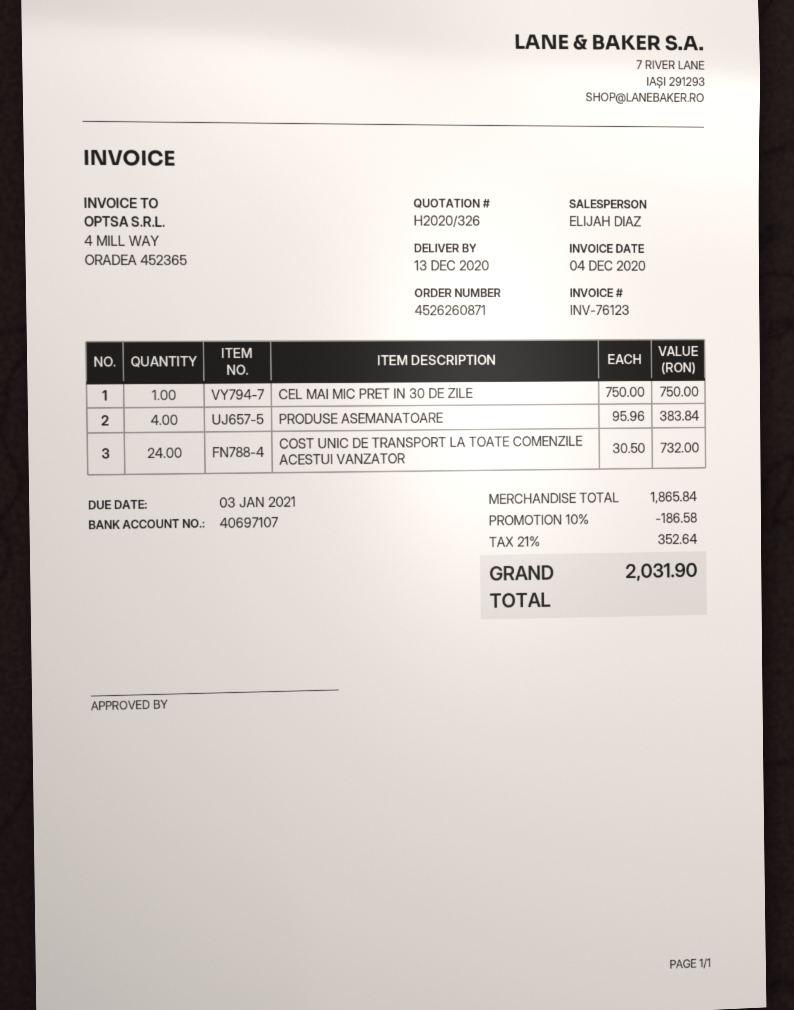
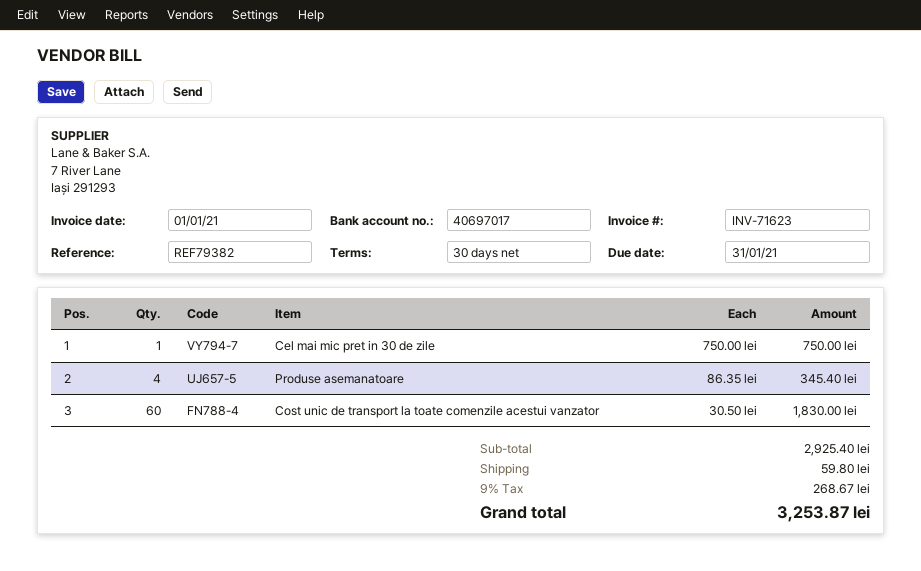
invoice number: INV-76123 -> INV-71623
invoice date: 2020-12-04 -> 2021-01-01
due date: 2021-01-03 -> 2021-01-31
bank account: 40697107 -> 40697017
PRODUSE ASEMANATOARE: 4 x 95.96 = 383.84 -> 4 x 86.35 = 345.40
COST UNIC DE TRANSPORT LA TOATE COMENZILE ACESTUI VANZATOR: 24 x 30.50 = 732.00 -> 60 x 30.50 = 1830.00
subtotal: 1865.84 -> 2925.40
discount: 10% = 186.58 -> none
shipping: none -> 59.80
tax: 21% = 352.64 -> 9% = 268.67
total: 2031.90 -> 3253.87

